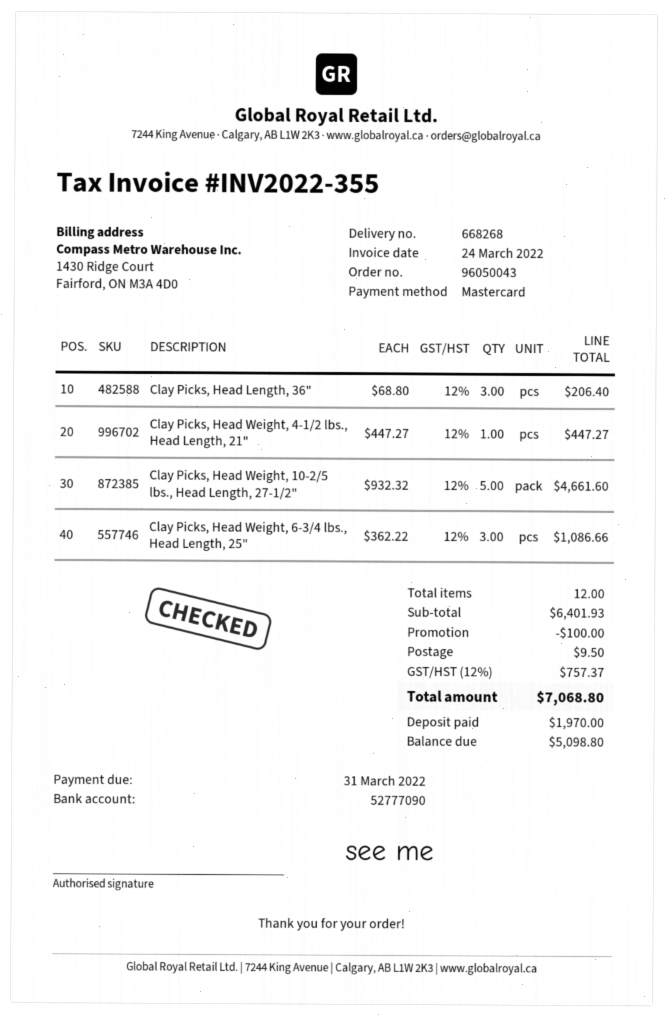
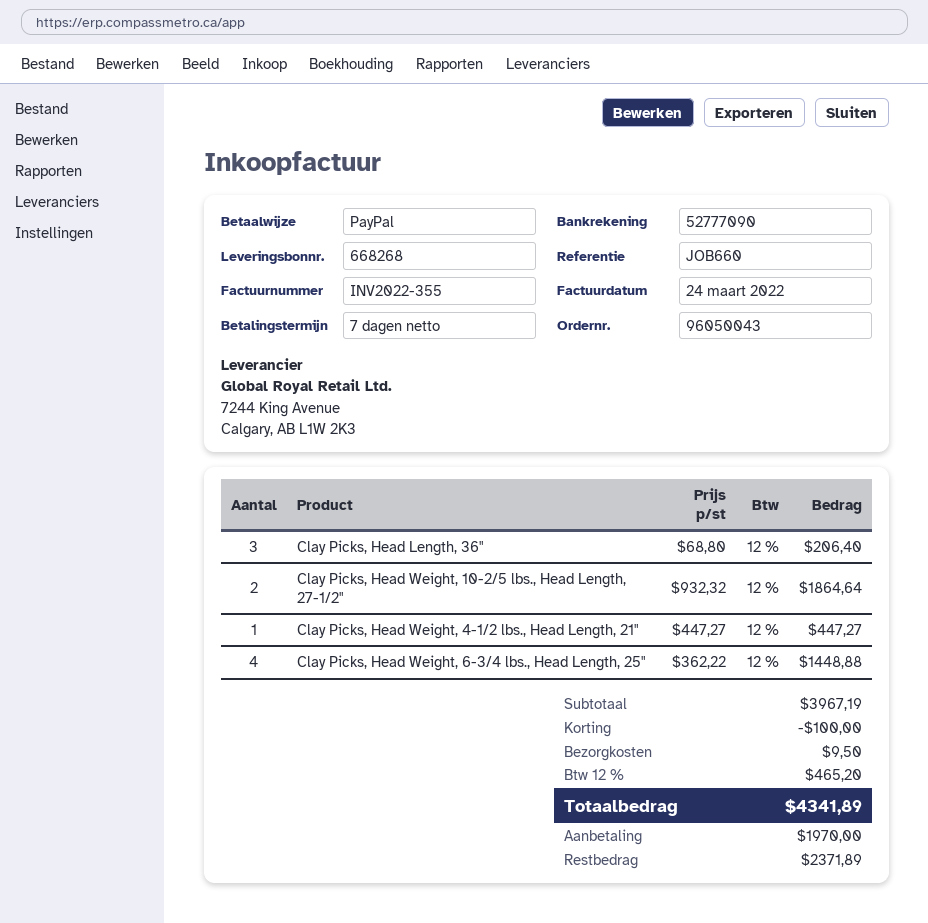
payment method: Mastercard -> PayPal
Clay Picks, Head Weight, 10-2/5 lbs., Head Length, 27-1/2": 5 x 932.32 = 4661.60 -> 2 x 932.32 = 1864.64
Clay Picks, Head Weight, 6-3/4 lbs., Head Length, 25": 3 x 362.22 = 1086.66 -> 4 x 362.22 = 1448.88
subtotal: 6401.93 -> 3967.19
tax: 12% = 757.37 -> 12% = 465.20
total: 7068.80 -> 4341.89
balance: 5098.80 -> 2371.89

